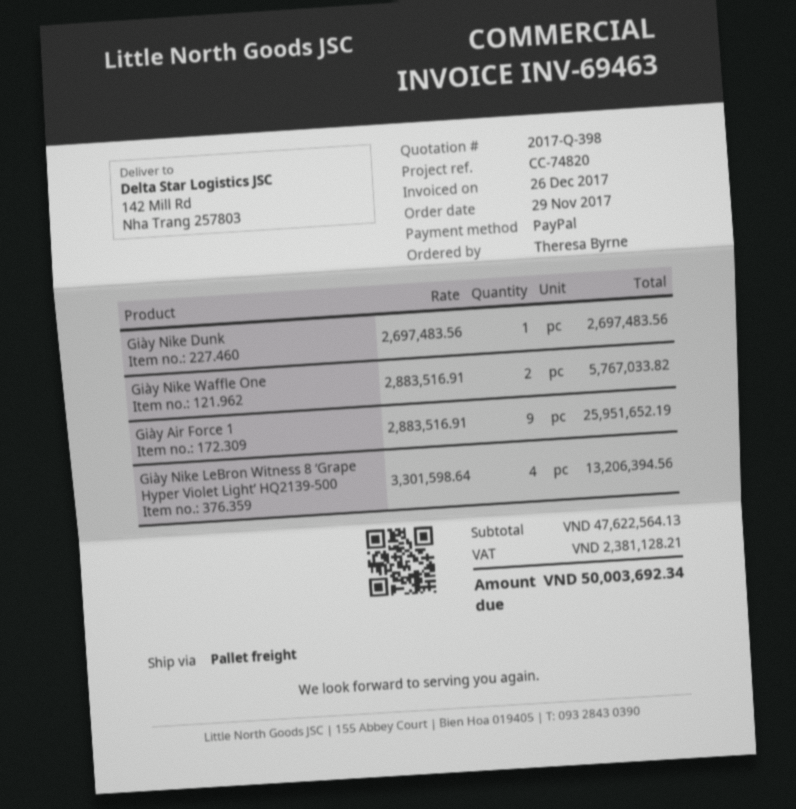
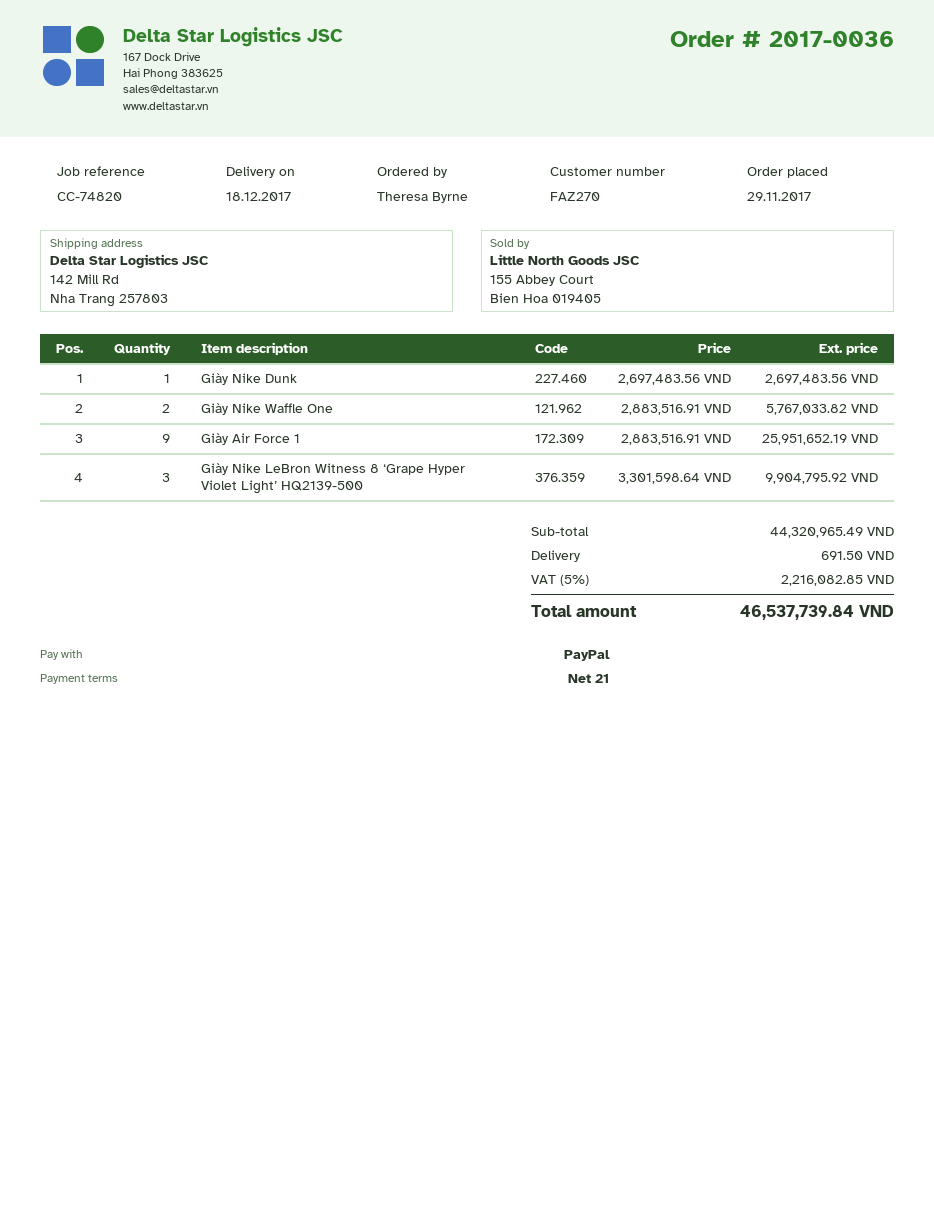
Giày Nike LeBron Witness 8 ‘Grape Hyper Violet Light’ HQ2139-500: 4 x 3301598.64 = 13206394.56 -> 3 x 3301598.64 = 9904795.92
subtotal: 47622564.13 -> 44320965.49
shipping: none -> 691.50
tax: 2381128.21 -> 2216082.85
total: 50003692.34 -> 46537739.84

